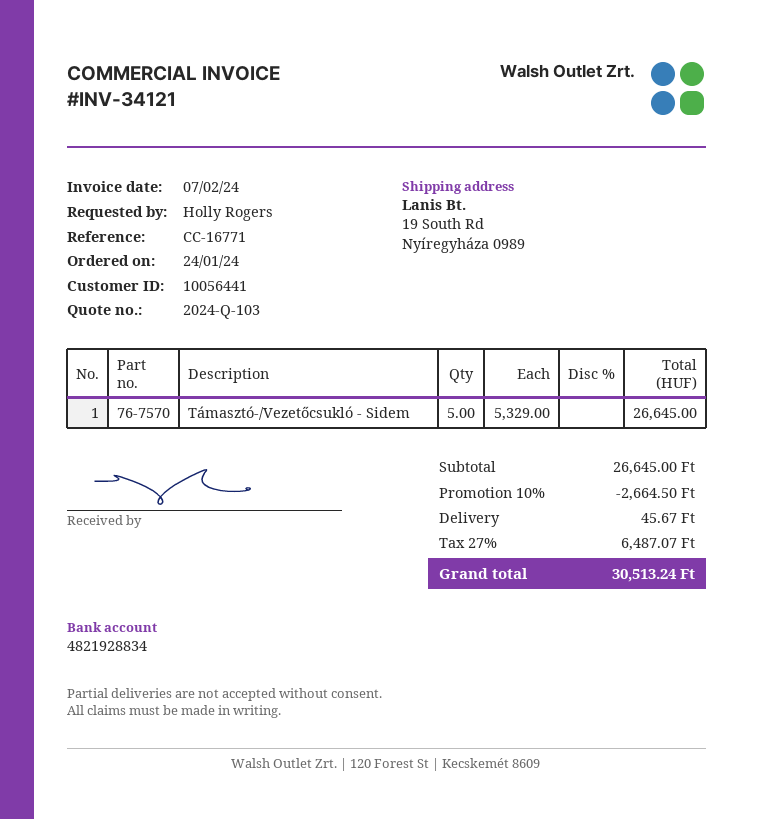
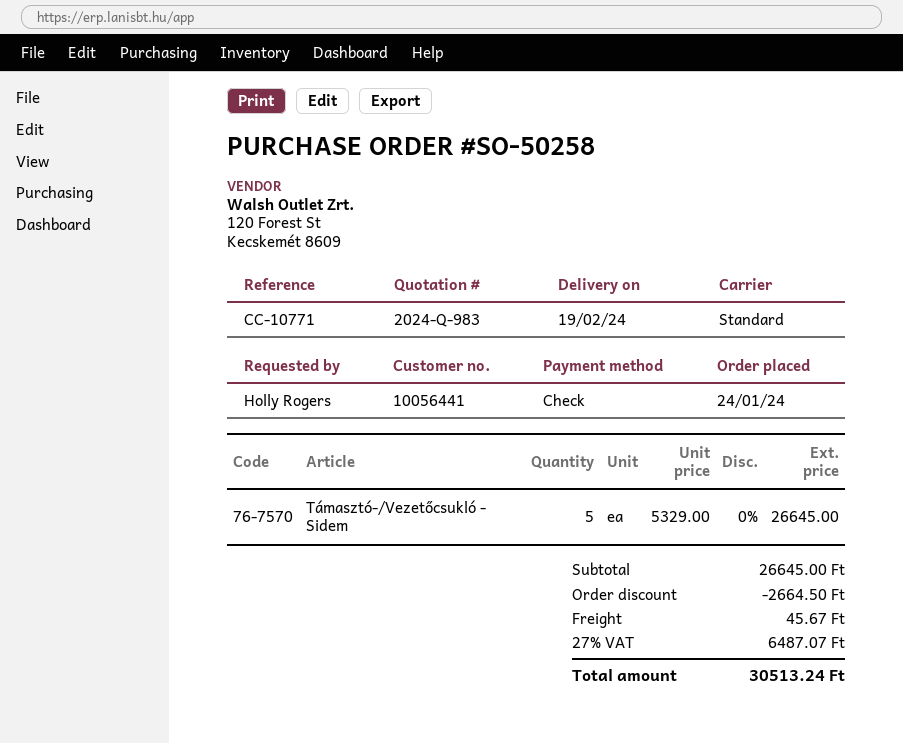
quote number: 2024-Q-103 -> 2024-Q-983
reference: CC-16771 -> CC-10771

